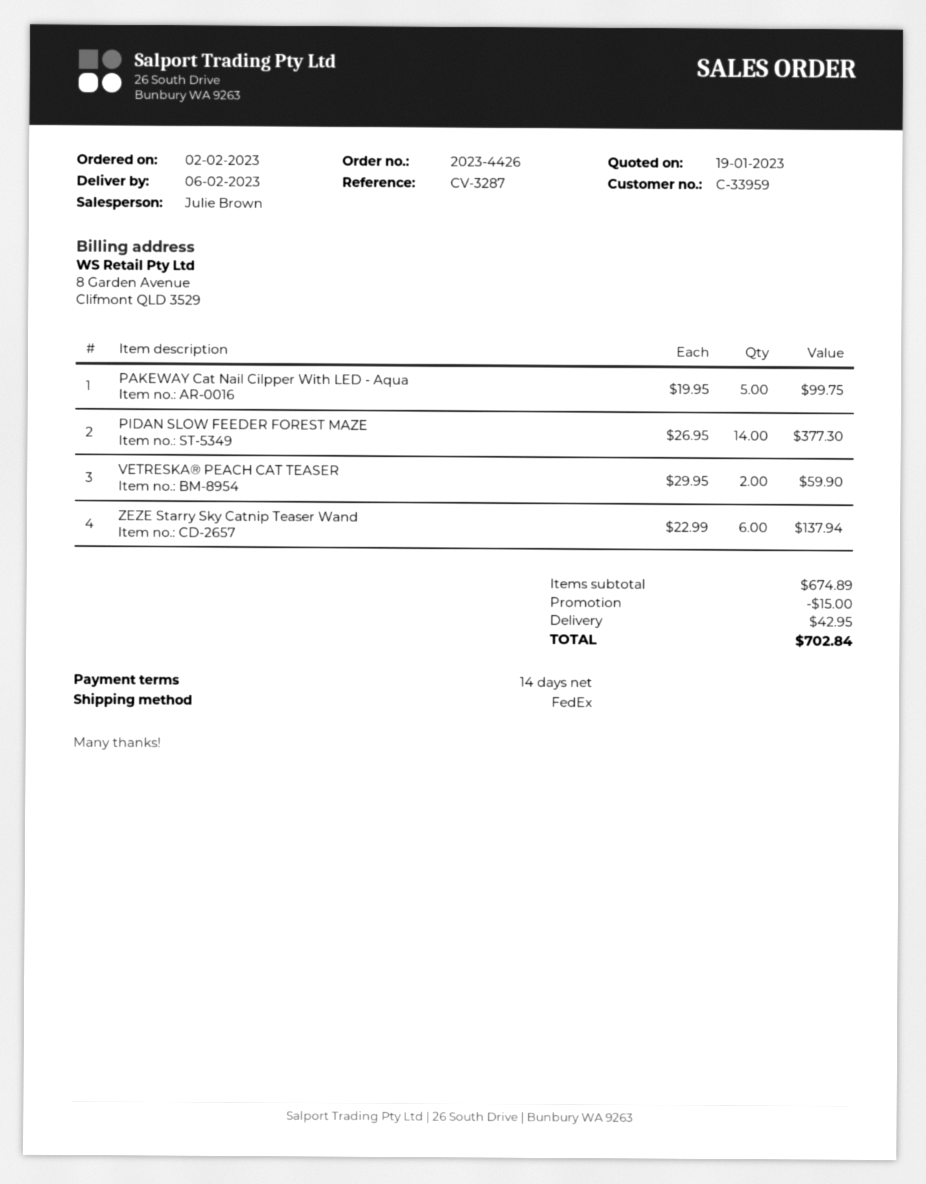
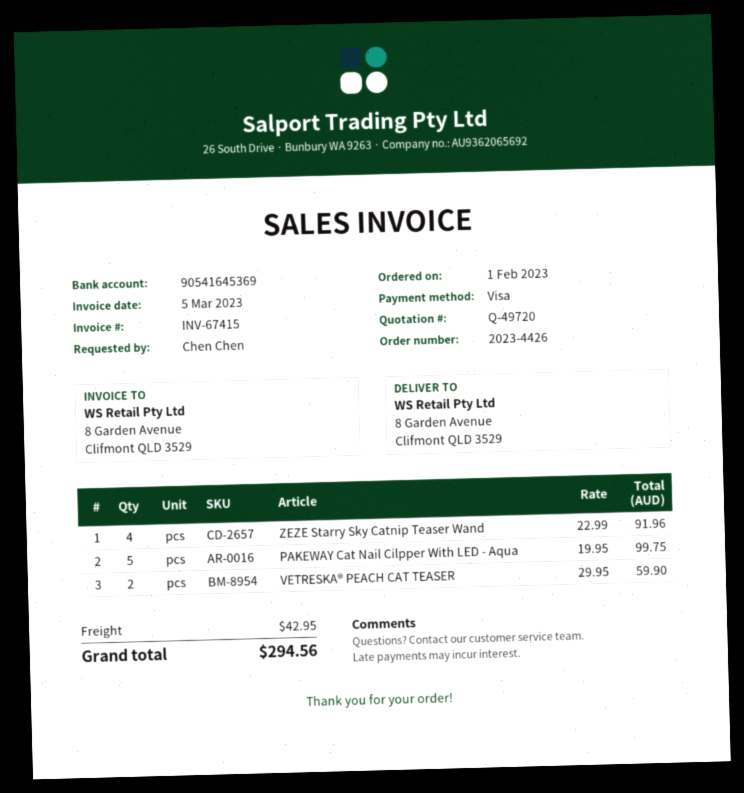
order date: 2023-02-02 -> 2023-02-01
PIDAN SLOW FEEDER FOREST MAZE: 14 x 26.95 = 377.30 -> none
ZEZE Starry Sky Catnip Teaser Wand: 6 x 22.99 = 137.94 -> 4 x 22.99 = 91.96
discount: 15.00 -> none
total: 702.84 -> 294.56

